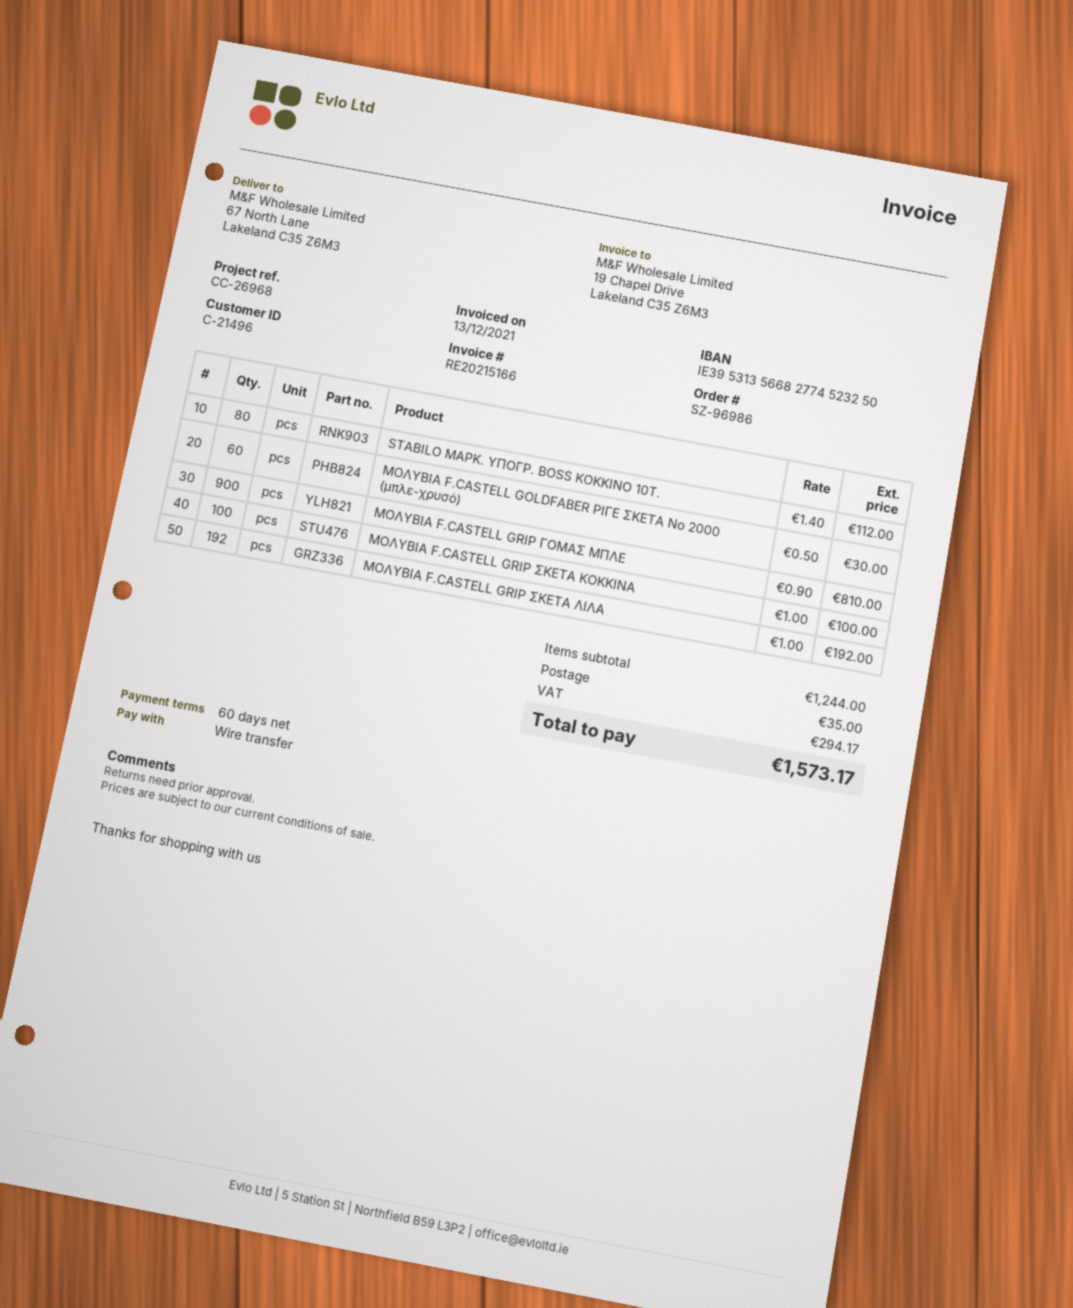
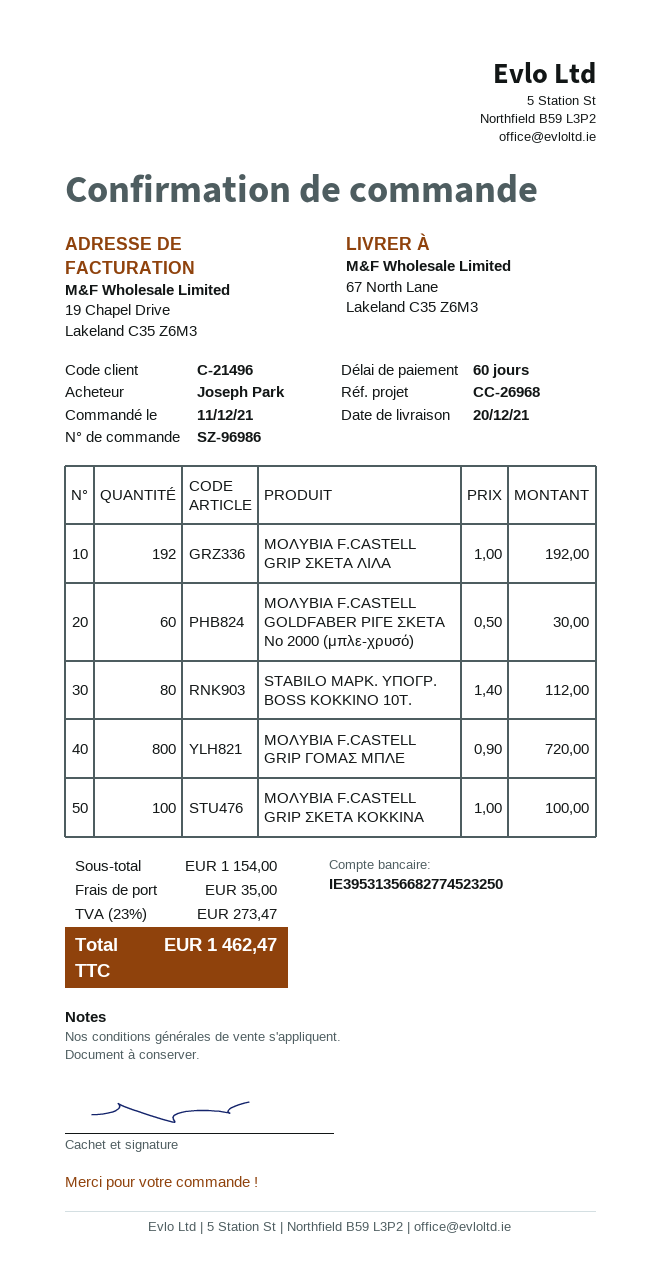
ΜΟΛΥΒΙΑ F.CASTELL GRIP ΓΟΜΑΣ ΜΠΛΕ: 900 x 0.90 = 810.00 -> 800 x 0.90 = 720.00
subtotal: 1244.00 -> 1154.00
tax: 294.17 -> 273.47
total: 1573.17 -> 1462.47

